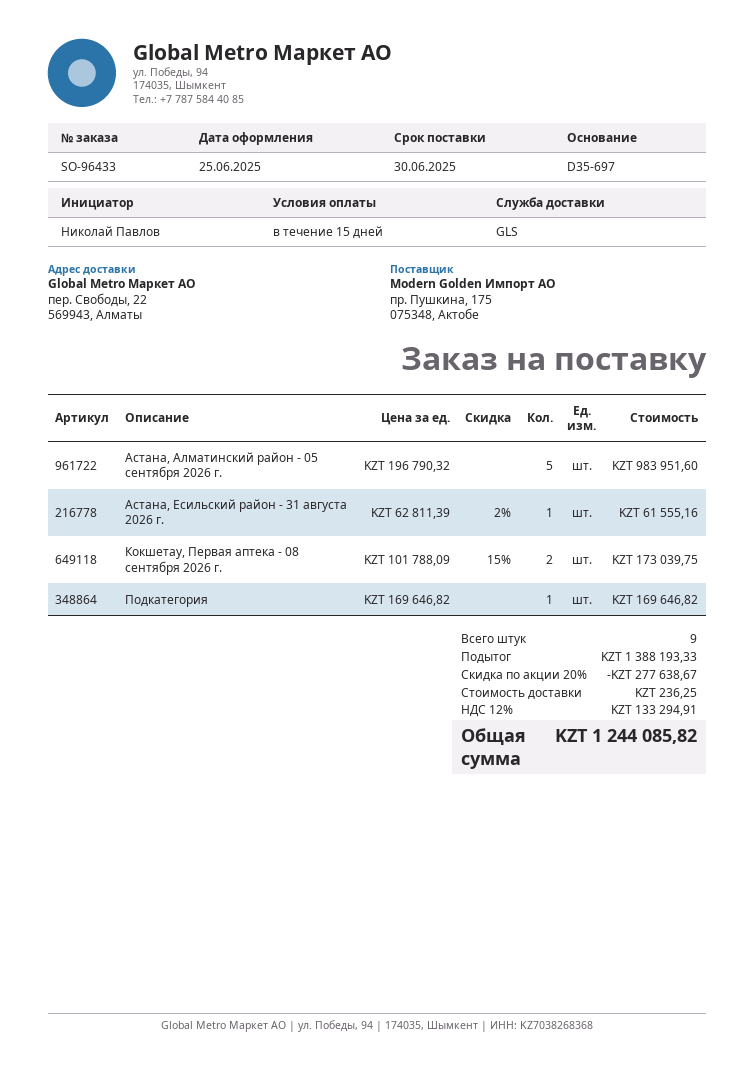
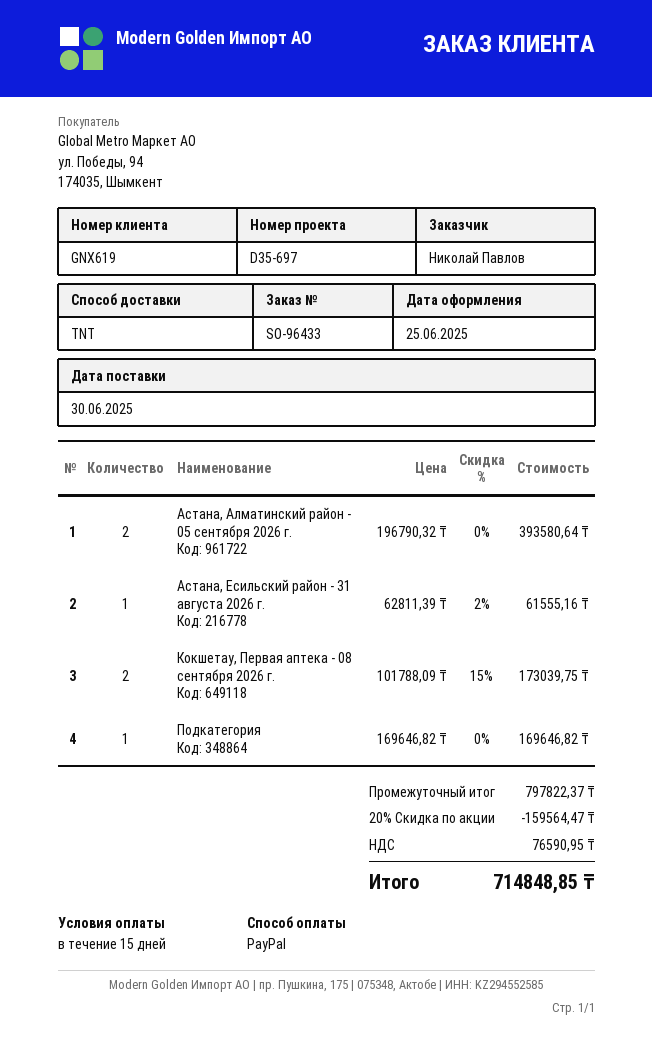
shipping method: GLS -> TNT
Астана, Алматинский район - 05 сентября 2026 г.: 5 x 196790.32 = 983951.60 -> 2 x 196790.32 = 393580.64
subtotal: 1388193.33 -> 797822.37
discount: 20% = 277638.67 -> 20% = 159564.47
shipping: 236.25 -> none
tax: 133294.91 -> 76590.95
total: 1244085.82 -> 714848.85

